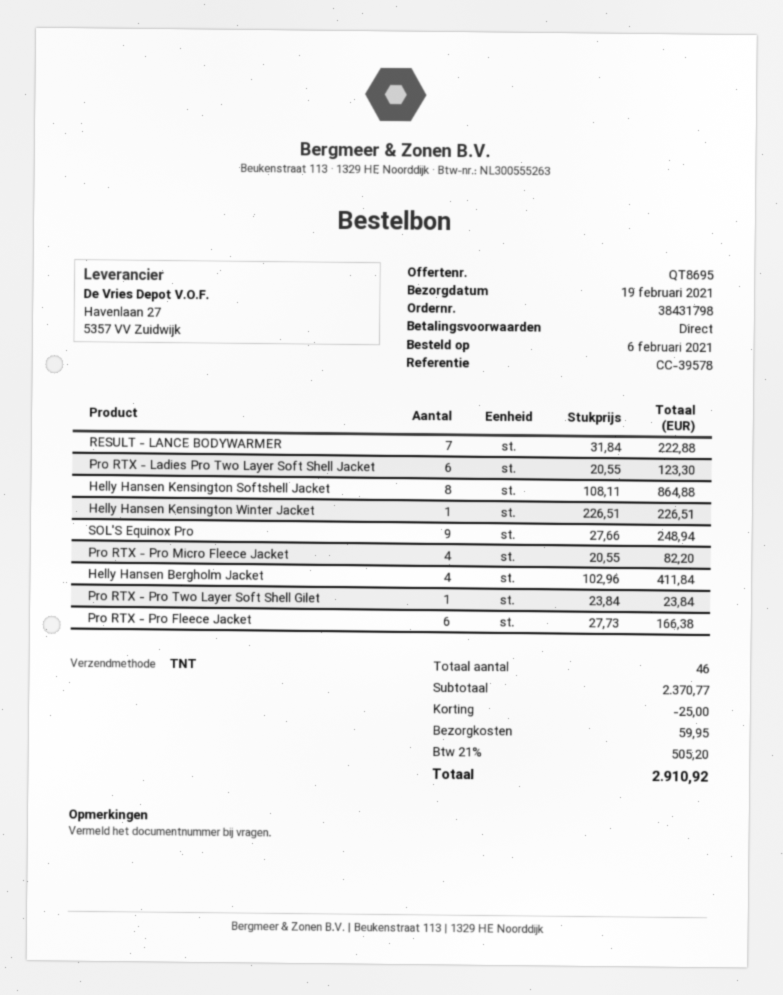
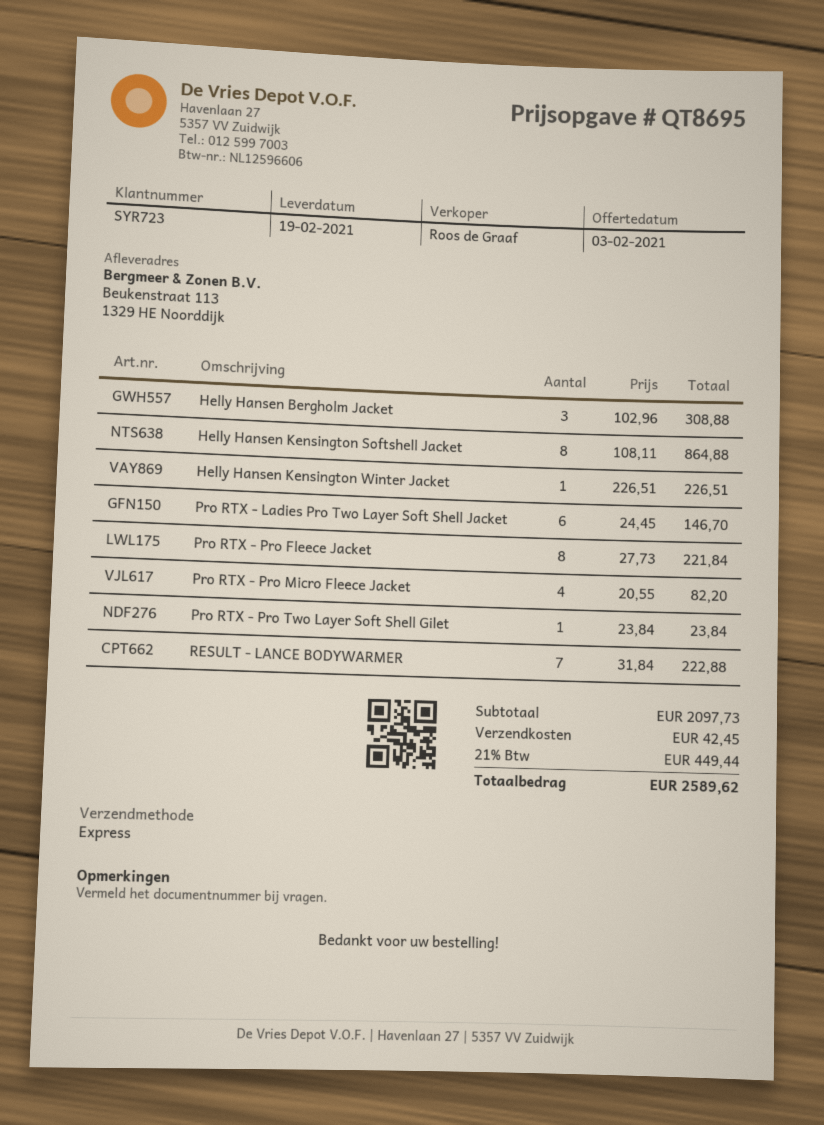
shipping method: TNT -> express
Pro RTX - Ladies Pro Two Layer Soft Shell Jacket: 6 x 20.55 = 123.30 -> 6 x 24.45 = 146.70
SOL'S Equinox Pro: 9 x 27.66 = 248.94 -> none
Helly Hansen Bergholm Jacket: 4 x 102.96 = 411.84 -> 3 x 102.96 = 308.88
Pro RTX - Pro Fleece Jacket: 6 x 27.73 = 166.38 -> 8 x 27.73 = 221.84
subtotal: 2370.77 -> 2097.73
discount: 25.00 -> none
shipping: 59.95 -> 42.45
tax: 21% = 505.20 -> 21% = 449.44
total: 2910.92 -> 2589.62

